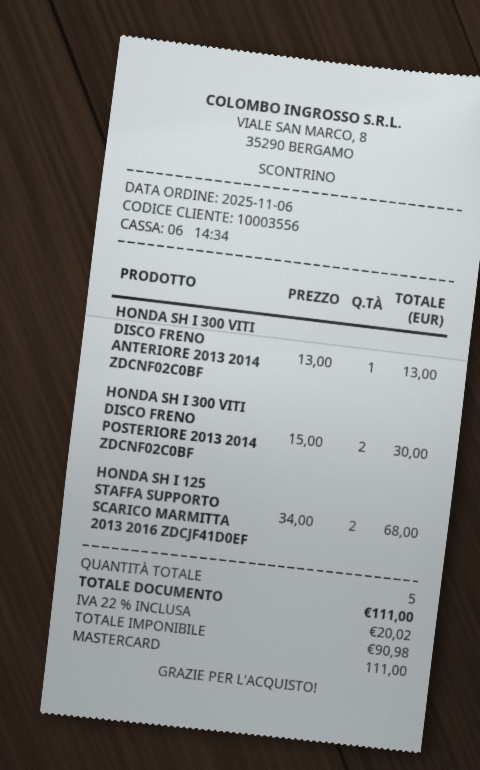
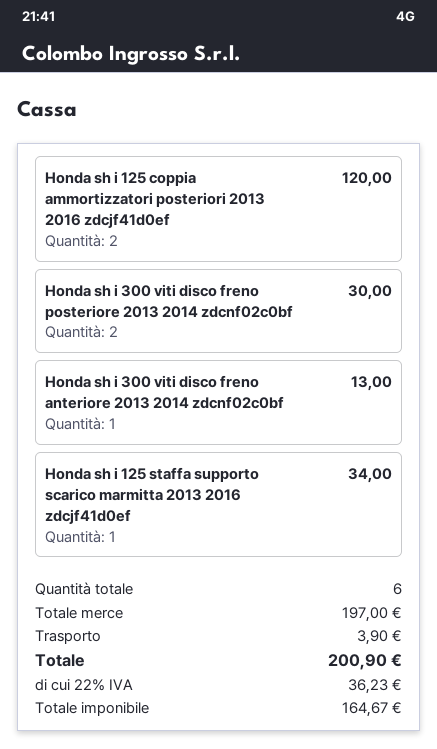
HONDA SH I 125 STAFFA SUPPORTO SCARICO MARMITTA 2013 2016 ZDCJF41D0EF: 2 for 68.00 -> 1 for 34.00
Honda sh i 125 coppia ammortizzatori posteriori 2013 2016 zdcjf41d0ef: none -> 2 for 120.00
total quantity: 5 -> 6
shipping: none -> 3.90
net: 90.98 -> 164.67
tax: 22% = 20.02 -> 22% = 36.23
total: 111.00 -> 200.90

